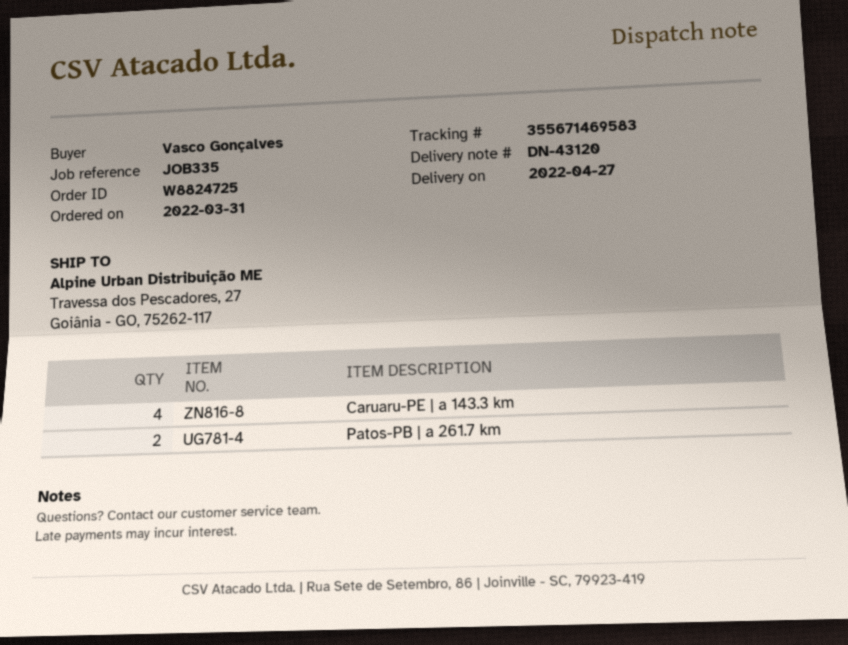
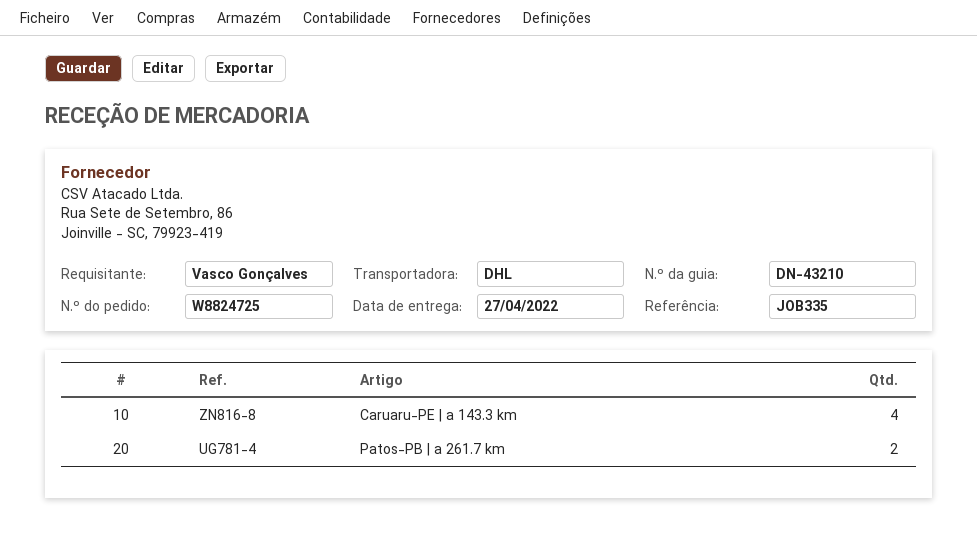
delivery note number: DN-43120 -> DN-43210

